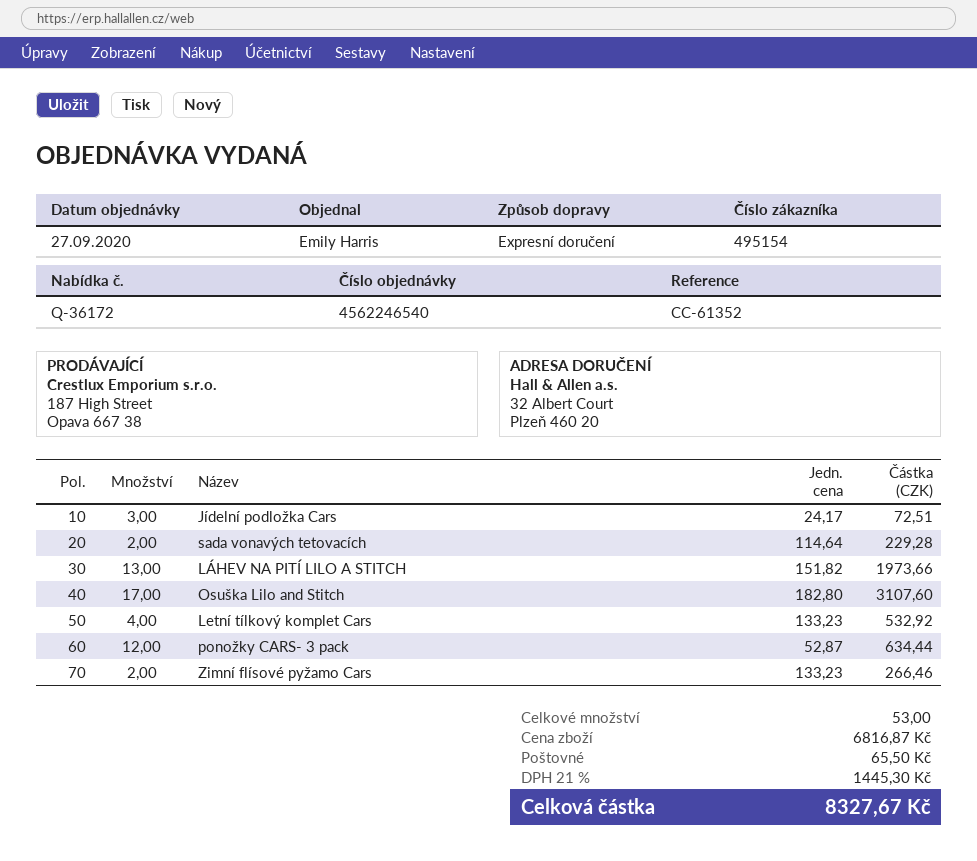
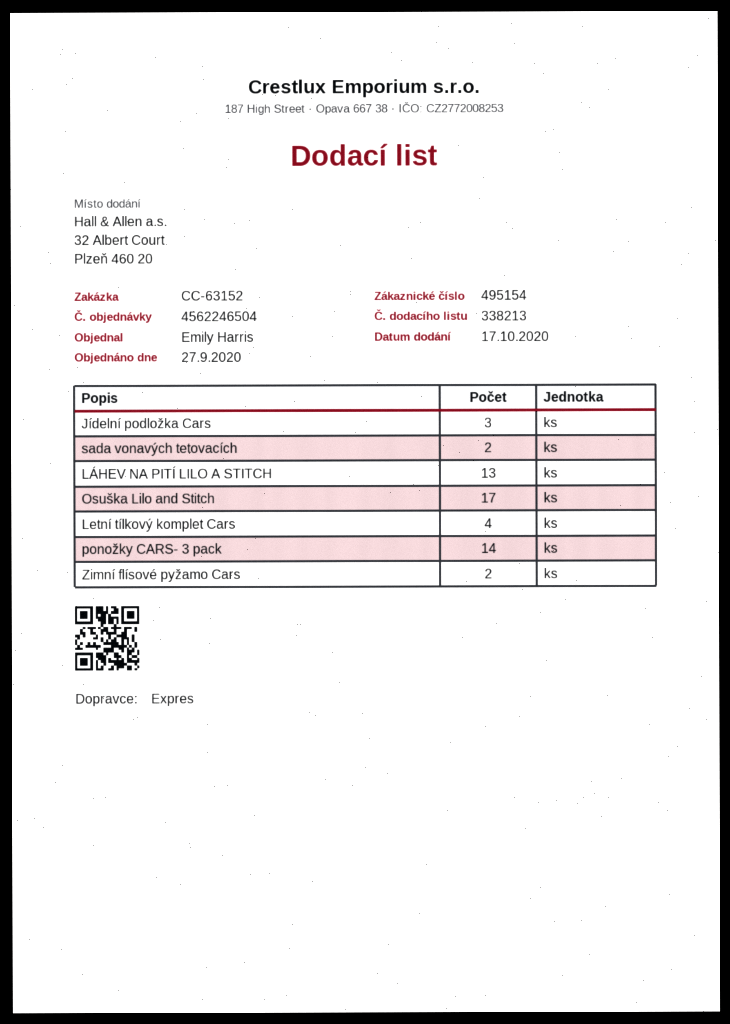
order number: 4562246540 -> 4562246504
reference: CC-61352 -> CC-63152
ponožky CARS- 3 pack: 12 -> 14

